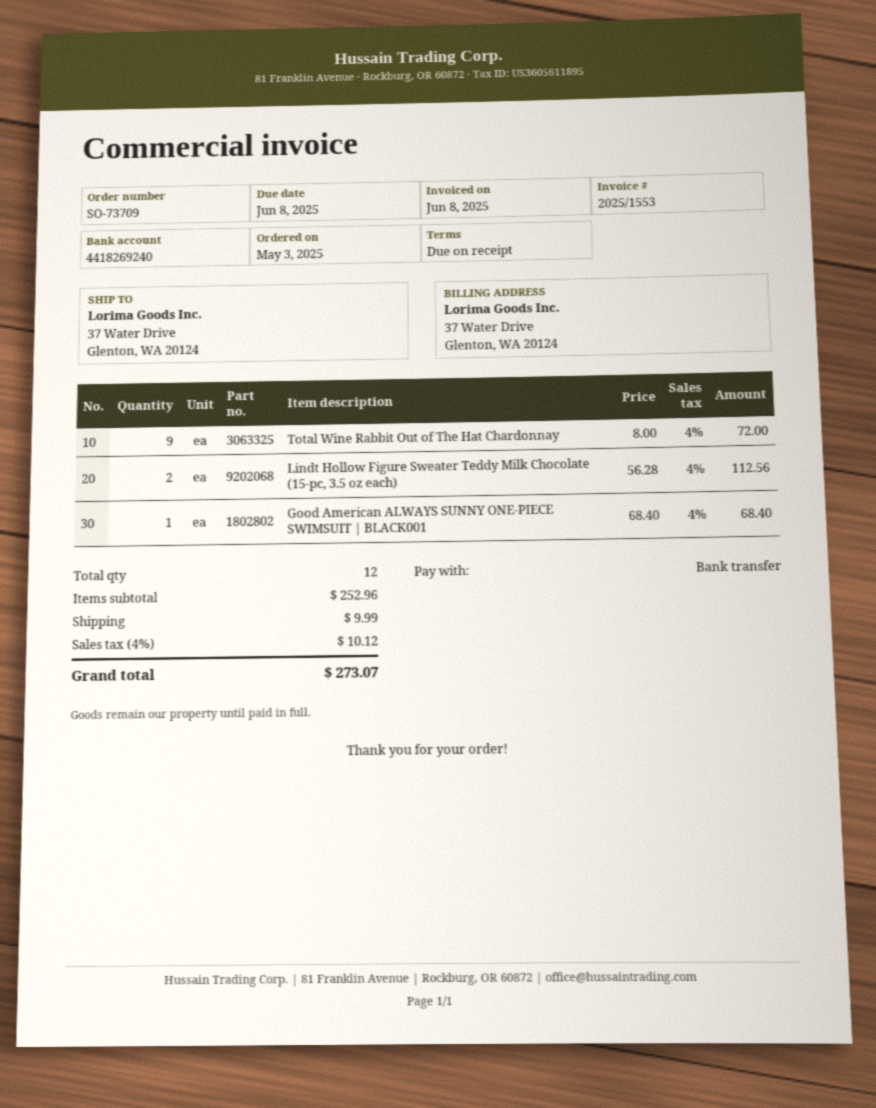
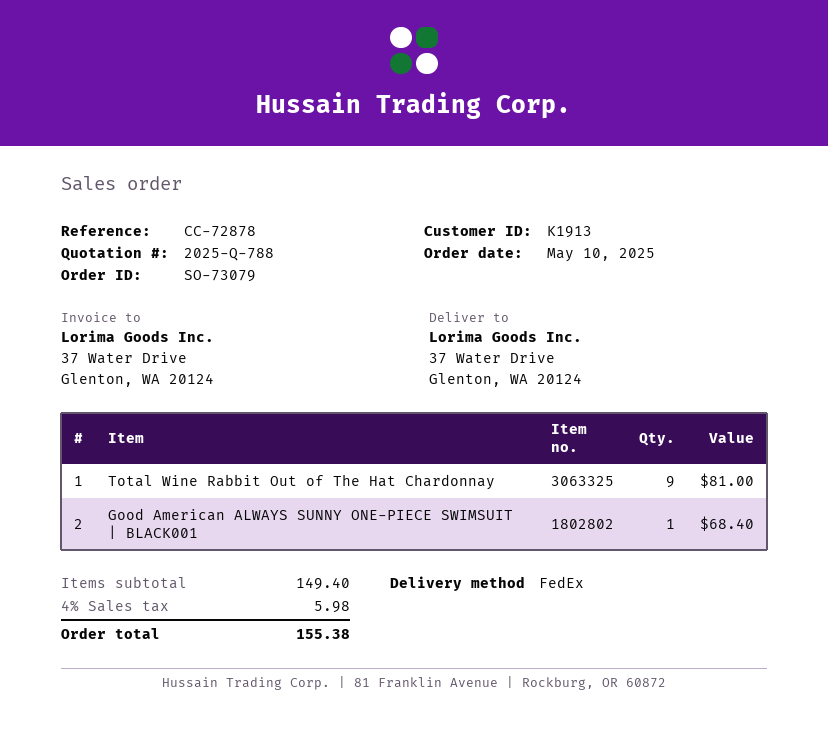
order number: SO-73709 -> SO-73079
order date: 2025-05-03 -> 2025-05-10
Total Wine Rabbit Out of The Hat Chardonnay: 9 for 72.00 -> 9 for 81.00
Lindt Hollow Figure Sweater Teddy Milk Chocolate (15-pc, 3.5 oz each): 2 for 112.56 -> none
subtotal: 252.96 -> 149.40
shipping: 9.99 -> none
tax: 4% = 10.12 -> 4% = 5.98
total: 273.07 -> 155.38

